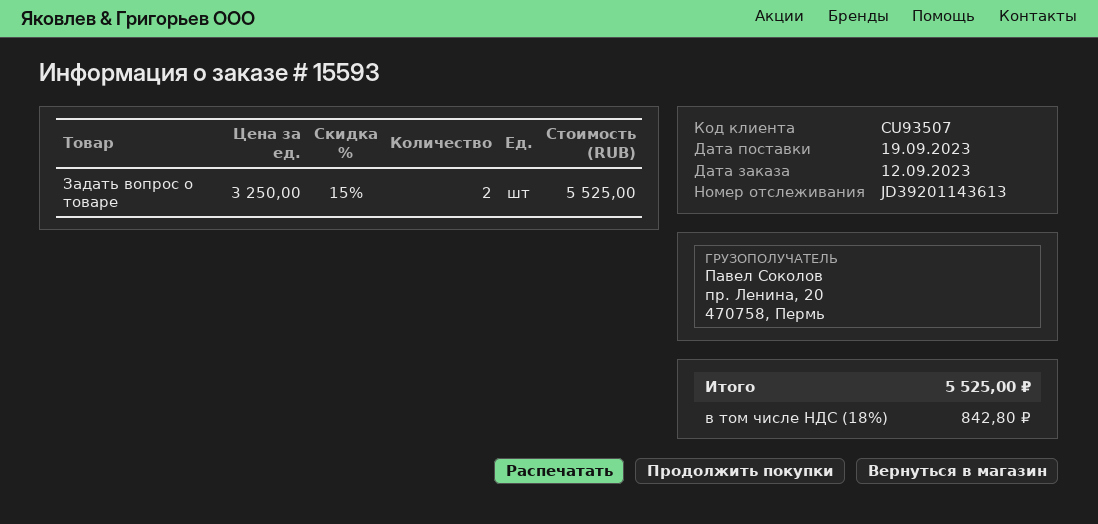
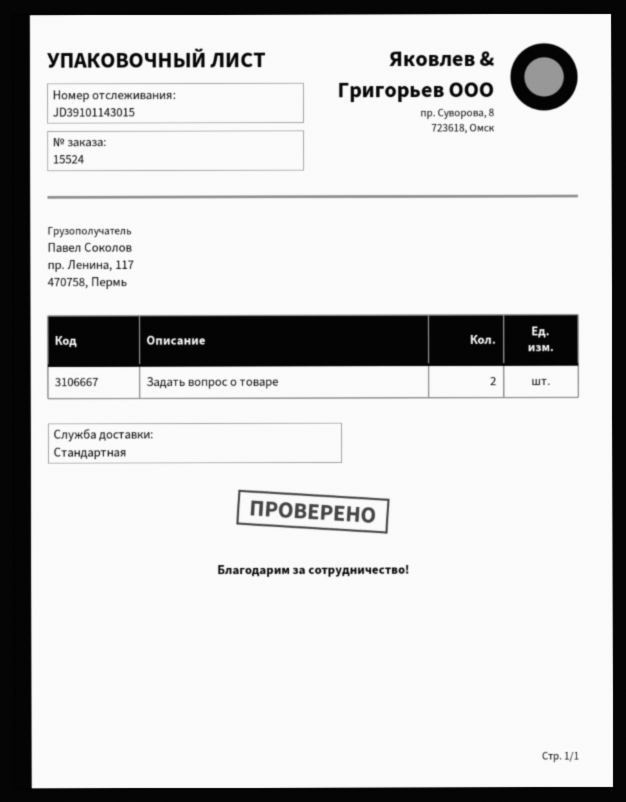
order number: 15593 -> 15524
tracking number: JD39201143613 -> JD39101143015
ship to: пр. Ленина, 20, 470758, Пермь -> пр. Ленина, 117, 470758, Пермь

